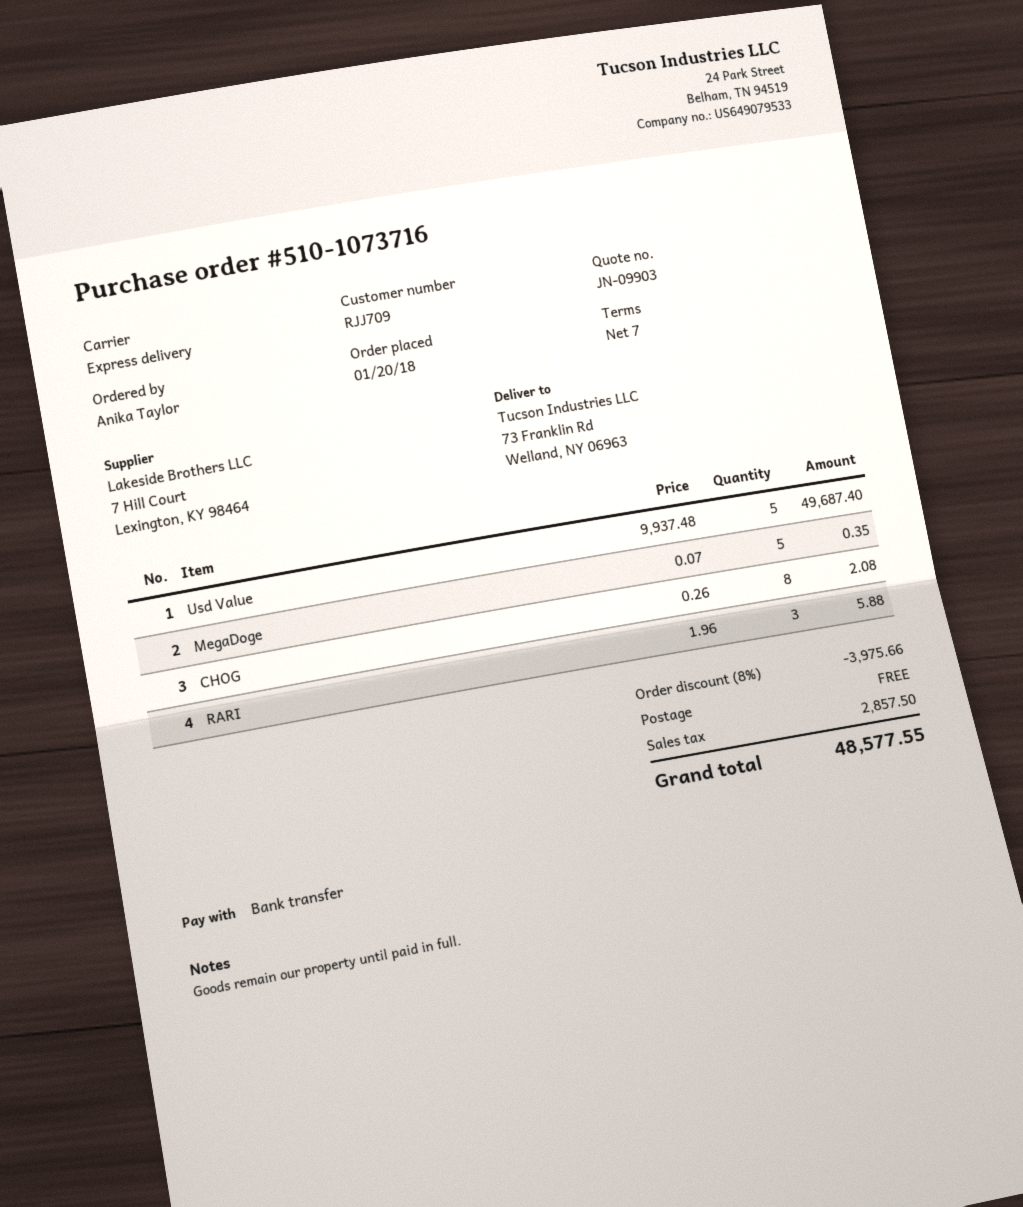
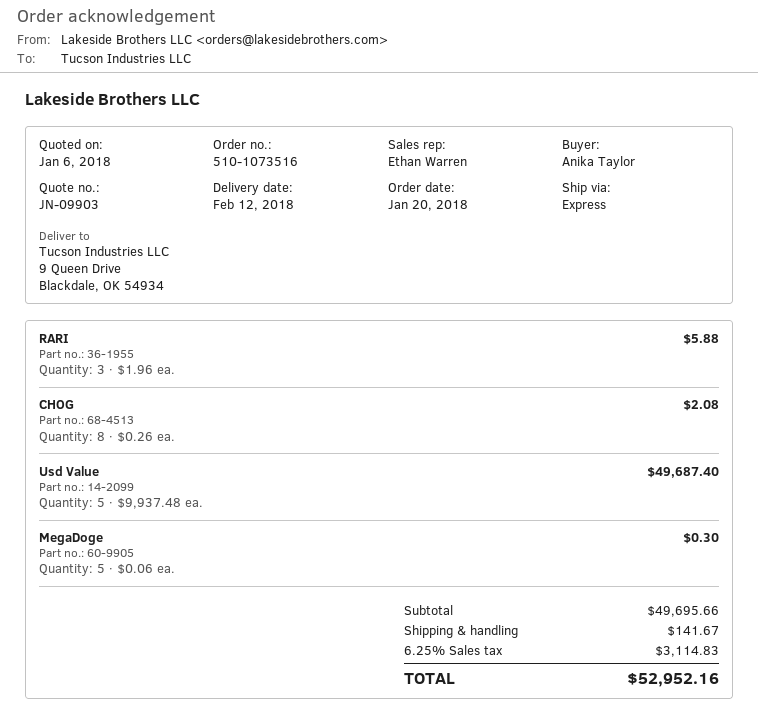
order number: 510-1073716 -> 510-1073516
ship to: 73 Franklin Rd, Welland, NY 06963 -> 9 Queen Drive, Blackdale, OK 54934
MegaDoge: 5 x 0.07 = 0.35 -> 5 x 0.06 = 0.30
discount: 8% = 3975.66 -> none
shipping: 0.00 -> 141.67
tax: 2857.50 -> 3114.83
total: 48577.55 -> 52952.16

